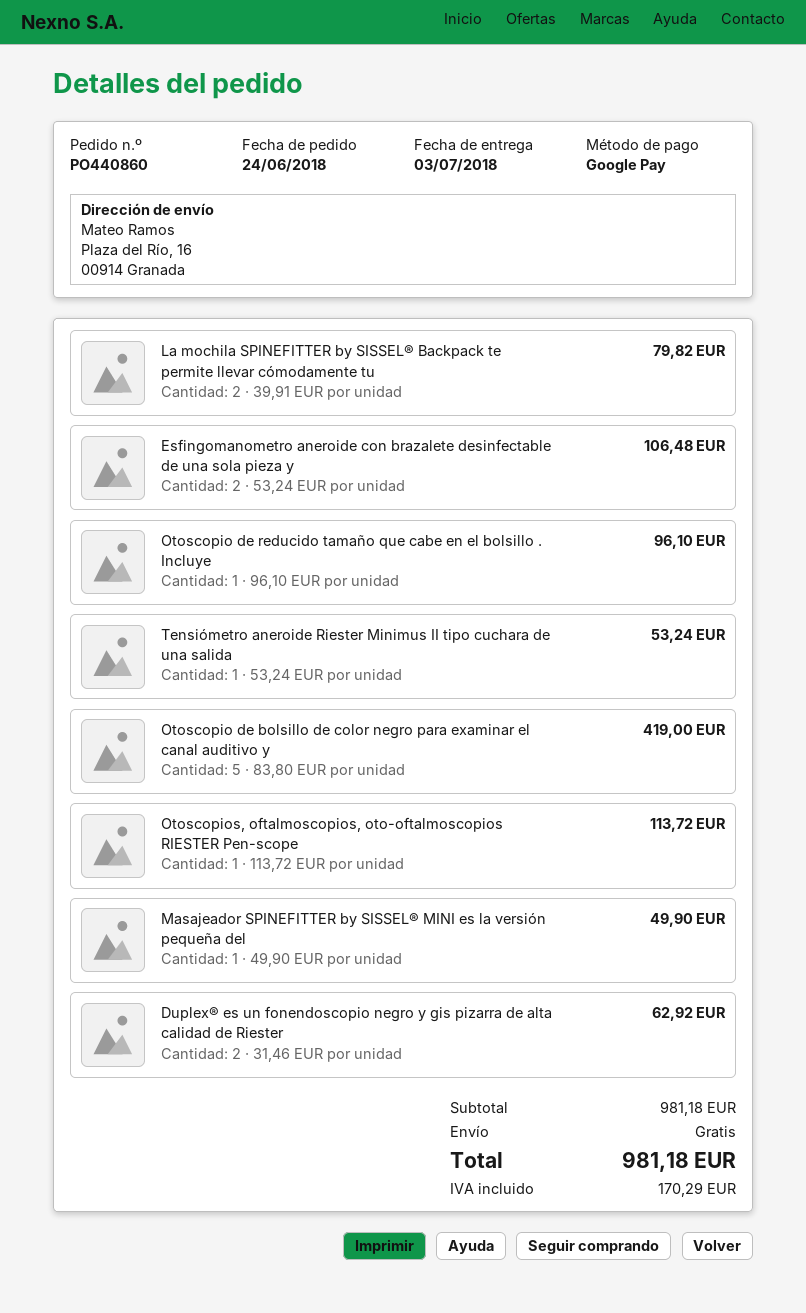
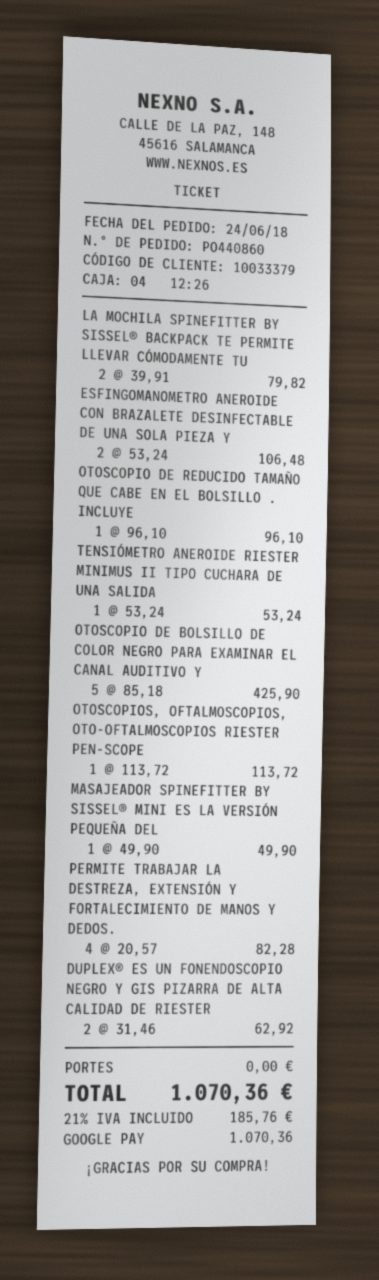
Otoscopio de bolsillo de color negro para examinar el canal auditivo y: 5 x 83.80 = 419.00 -> 5 x 85.18 = 425.90
PERMITE TRABAJAR LA DESTREZA, EXTENSIÓN Y FORTALECIMIENTO DE MANOS Y DEDOS.: none -> 4 x 20.57 = 82.28
tax: 170.29 -> 185.76
total: 981.18 -> 1070.36

